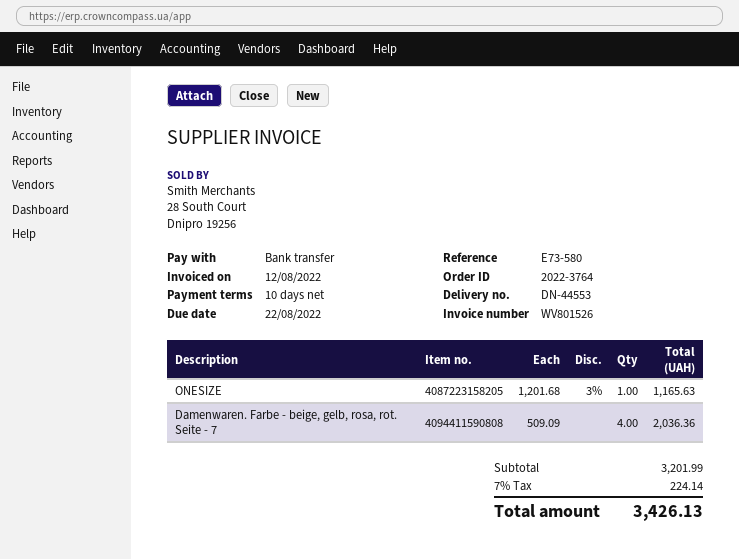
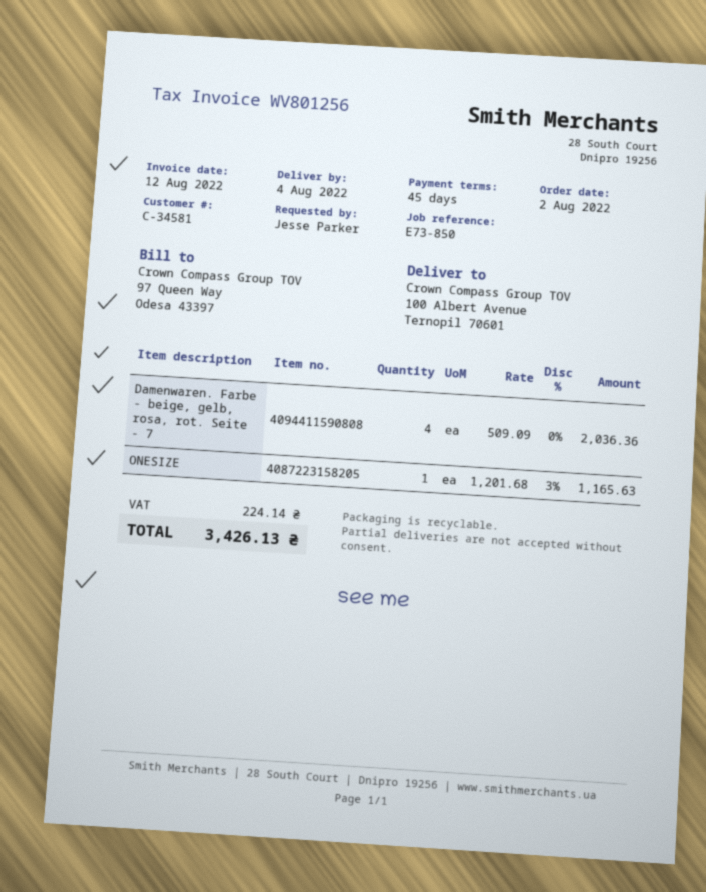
invoice number: WV801526 -> WV801256
payment terms: 10 days -> 45 days
reference: E73-580 -> E73-850

